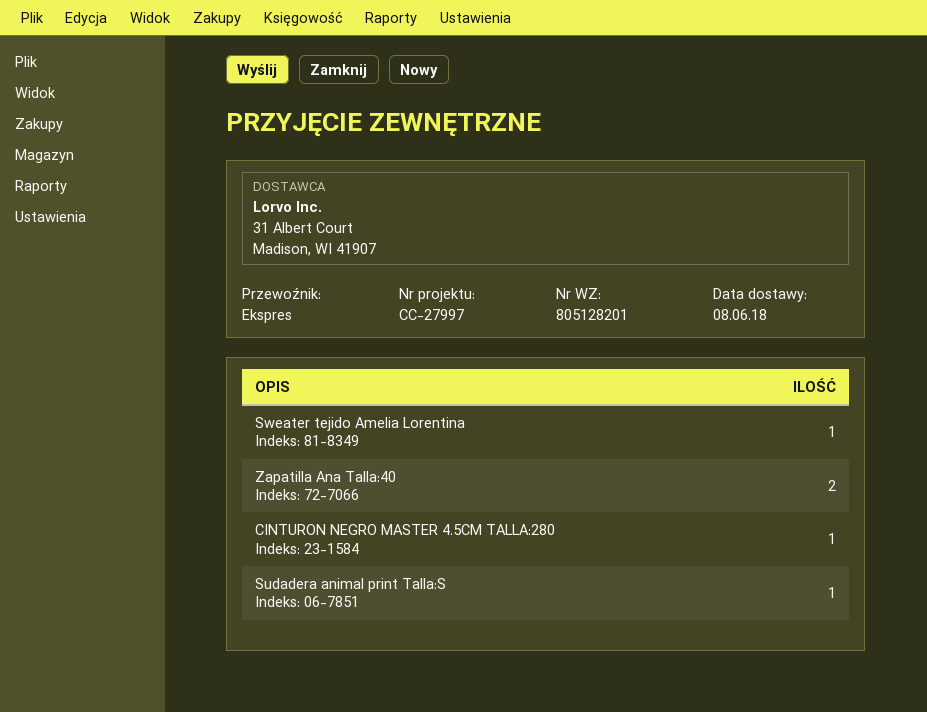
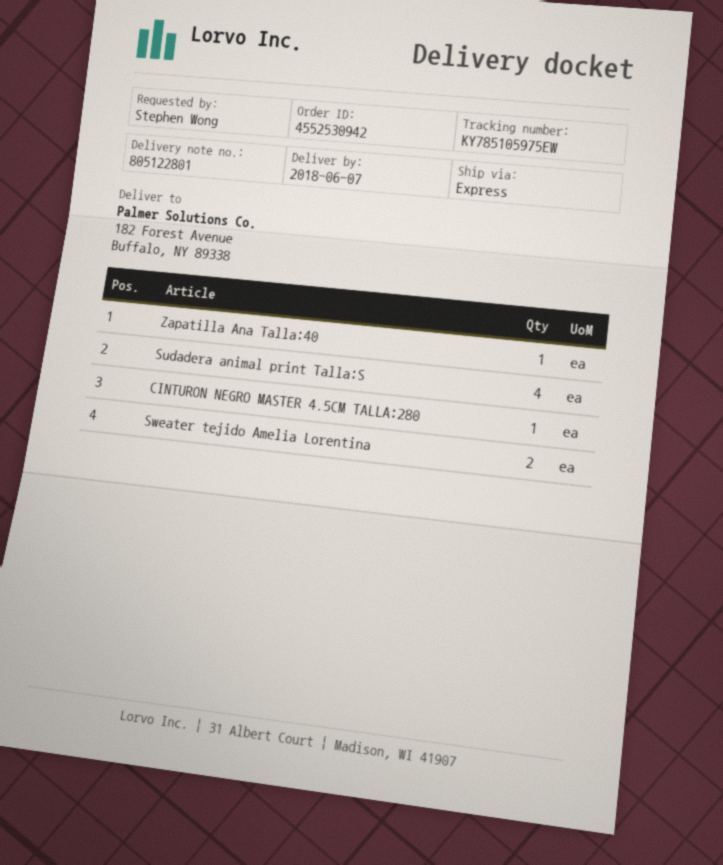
delivery note number: 805128201 -> 805122801
delivery date: 2018-06-08 -> 2018-06-07
Sweater tejido Amelia Lorentina: 1 -> 2
Zapatilla Ana Talla:40: 2 -> 1
Sudadera animal print Talla:S: 1 -> 4

